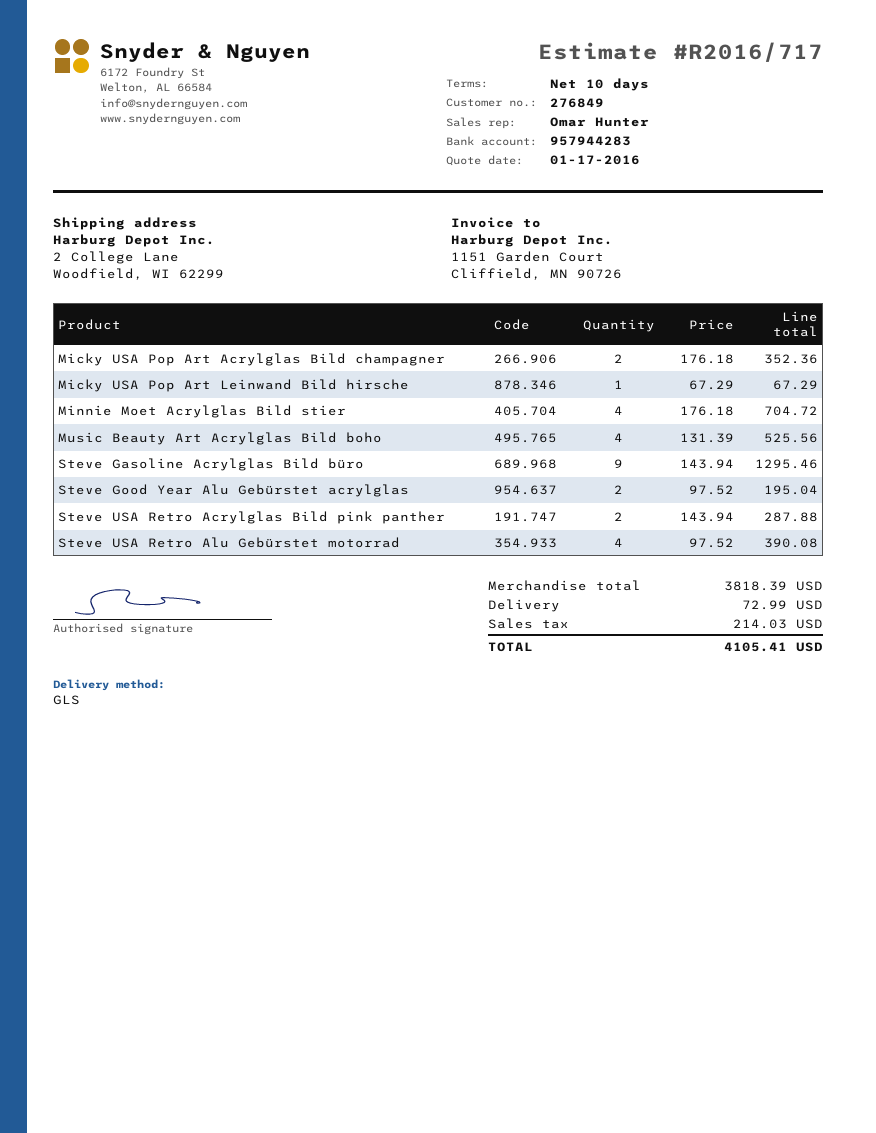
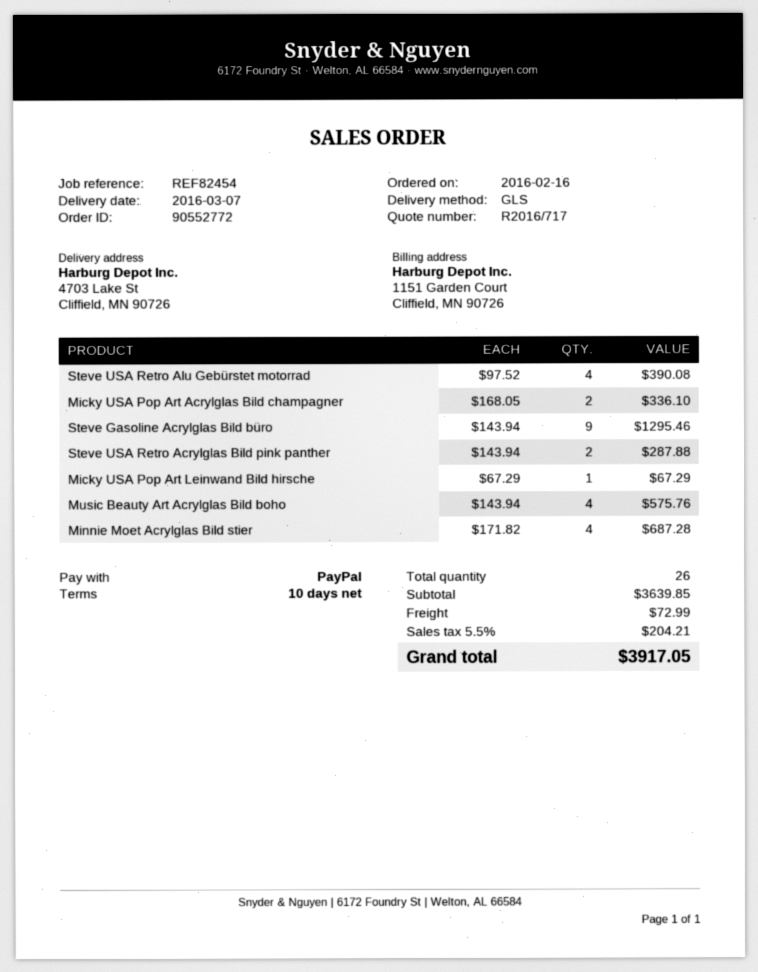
ship to: 2 College Lane, Woodfield, WI 62299 -> 4703 Lake St, Cliffield, MN 90726
Micky USA Pop Art Acrylglas Bild champagner: 2 x 176.18 = 352.36 -> 2 x 168.05 = 336.10
Minnie Moet Acrylglas Bild stier: 4 x 176.18 = 704.72 -> 4 x 171.82 = 687.28
Music Beauty Art Acrylglas Bild boho: 4 x 131.39 = 525.56 -> 4 x 143.94 = 575.76
Steve Good Year Alu Gebürstet acrylglas: 2 x 97.52 = 195.04 -> none
subtotal: 3818.39 -> 3639.85
tax: 214.03 -> 204.21
total: 4105.41 -> 3917.05

